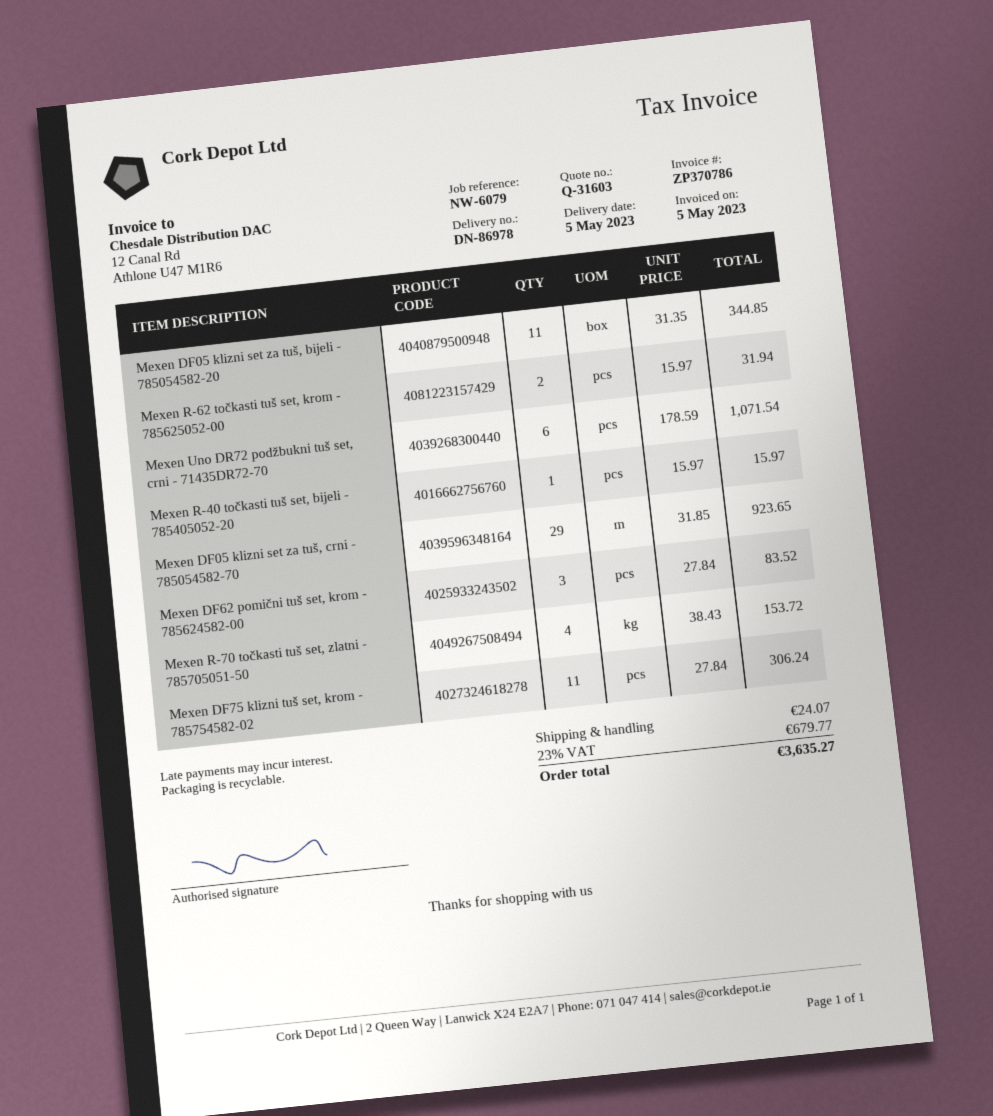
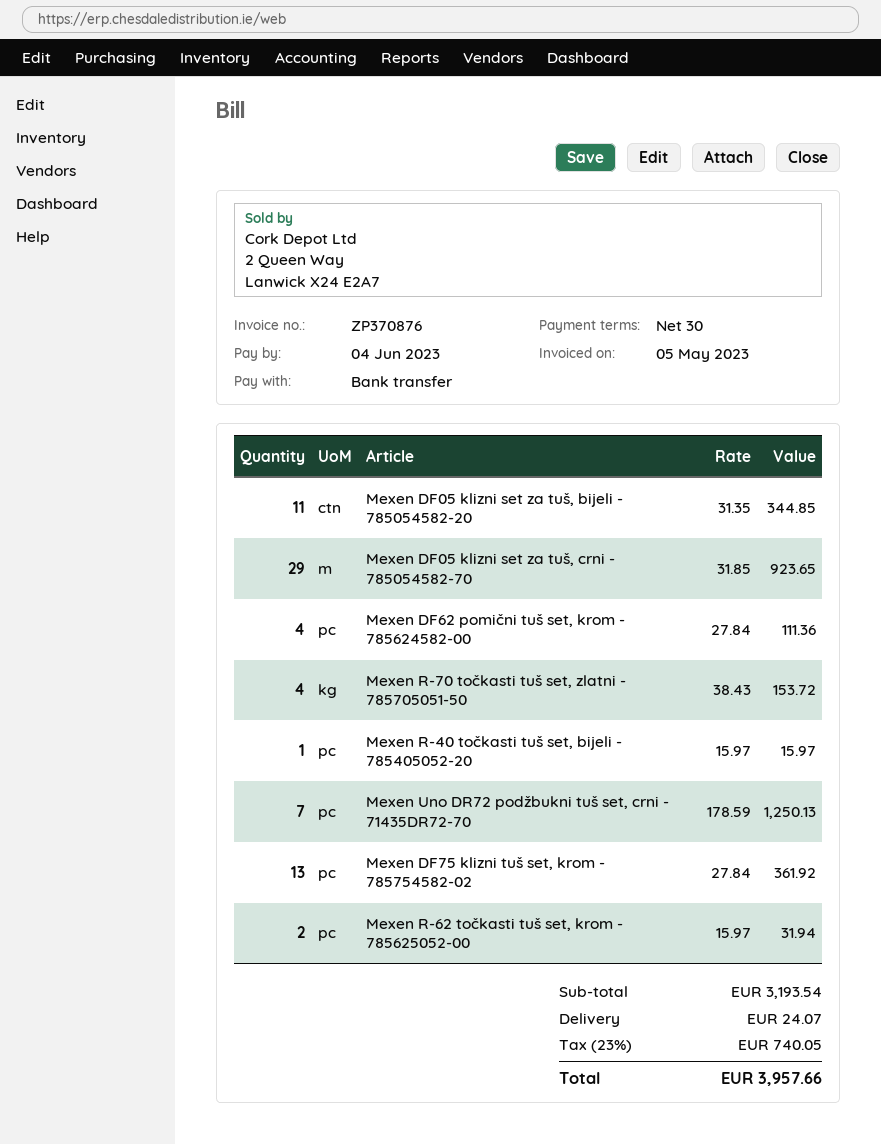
invoice number: ZP370786 -> ZP370876
Mexen Uno DR72 podžbukni tuš set, crni - 71435DR72-70: 6 x 178.59 = 1071.54 -> 7 x 178.59 = 1250.13
Mexen DF62 pomični tuš set, krom - 785624582-00: 3 x 27.84 = 83.52 -> 4 x 27.84 = 111.36
Mexen DF75 klizni tuš set, krom - 785754582-02: 11 x 27.84 = 306.24 -> 13 x 27.84 = 361.92
tax: 23% = 679.77 -> 23% = 740.05
total: 3635.27 -> 3957.66

